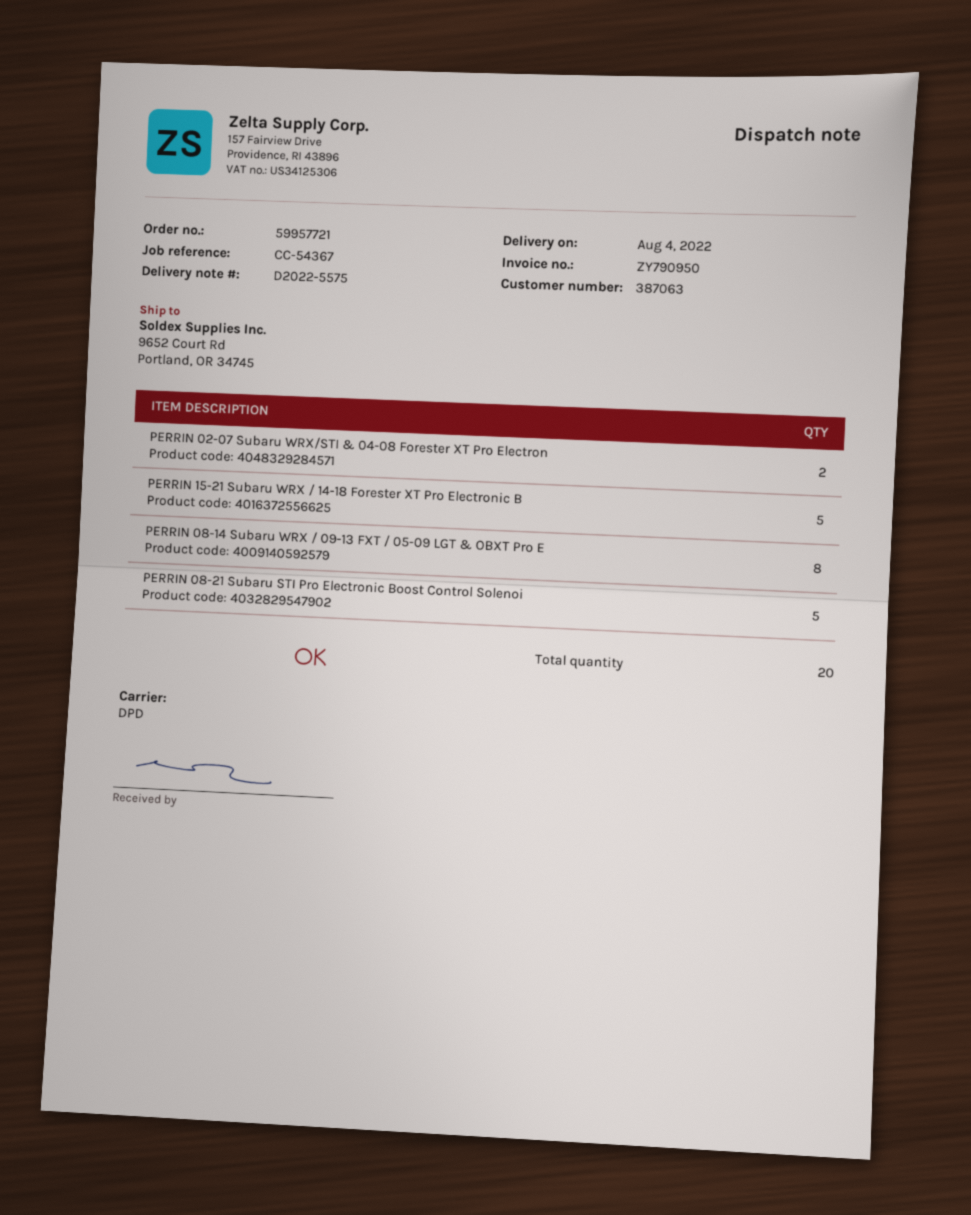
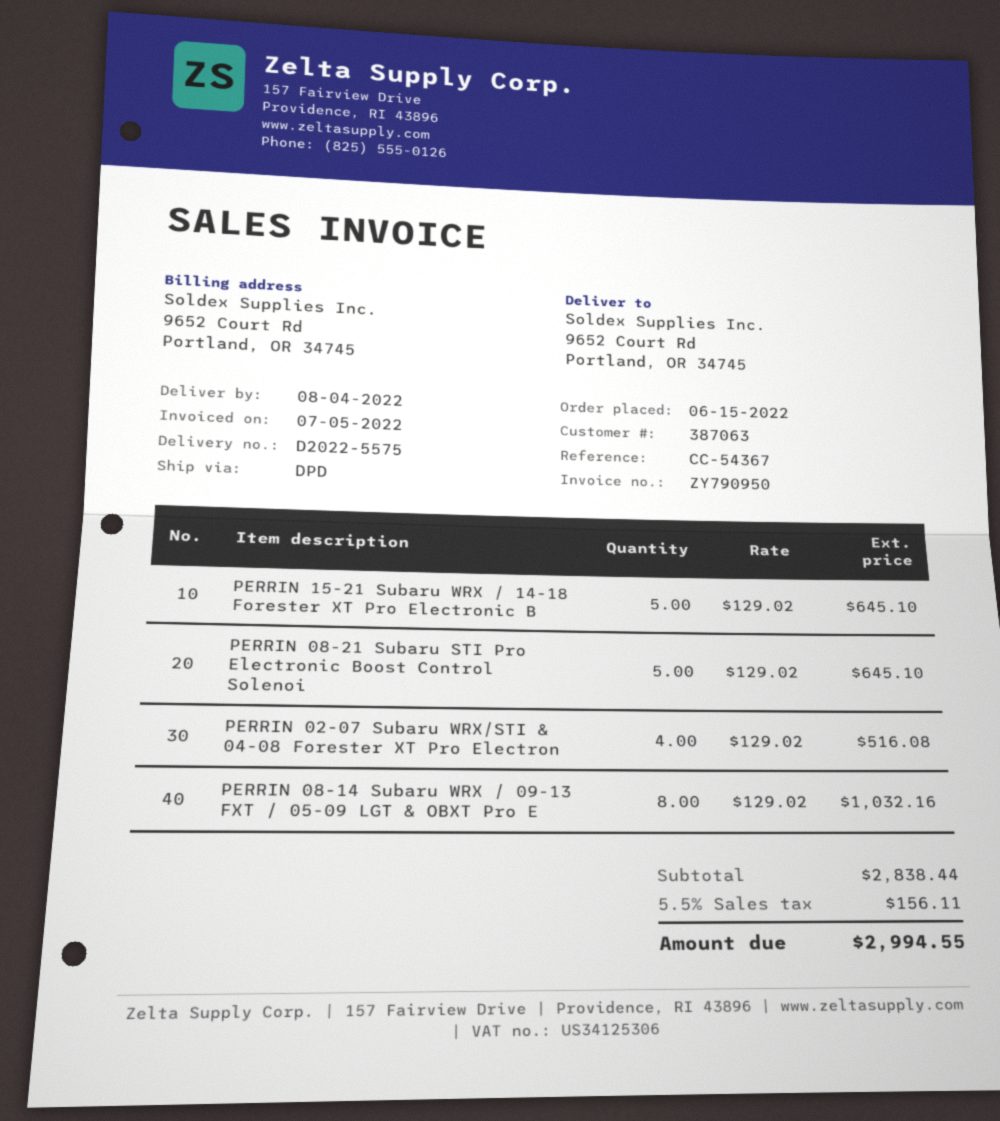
PERRIN 02-07 Subaru WRX/STI & 04-08 Forester XT Pro Electron: 2 -> 4

